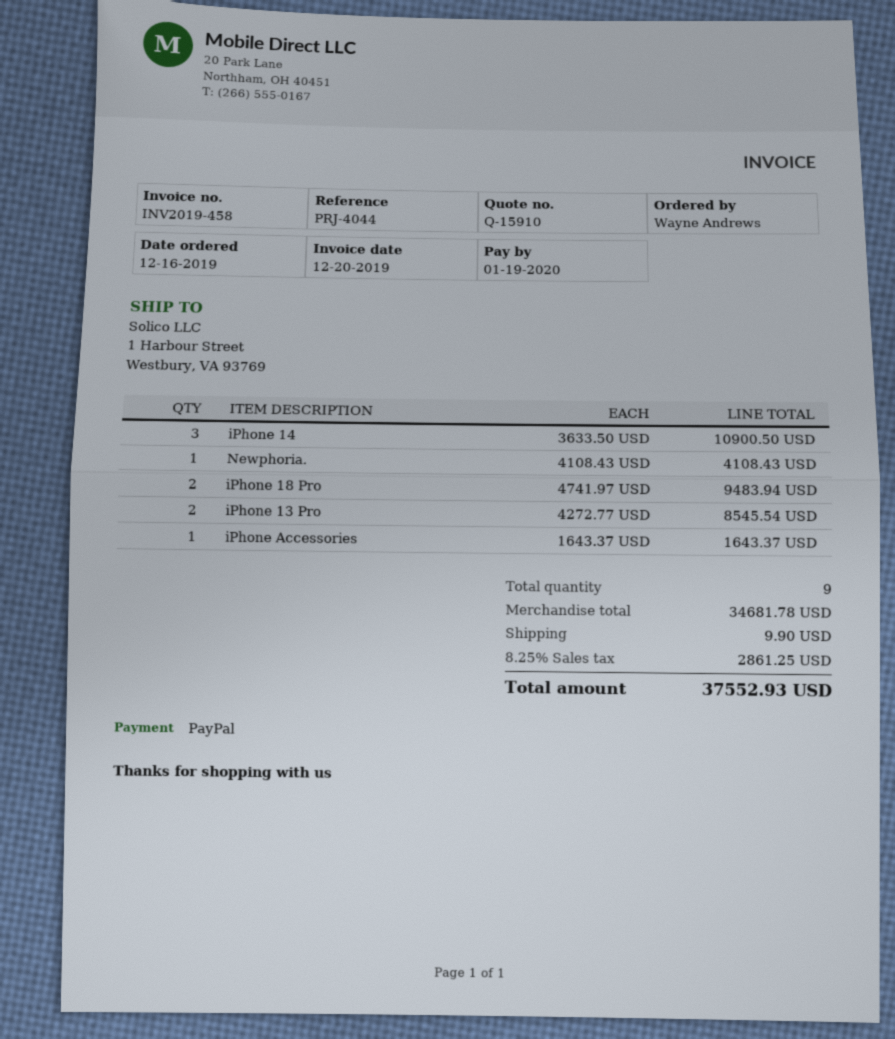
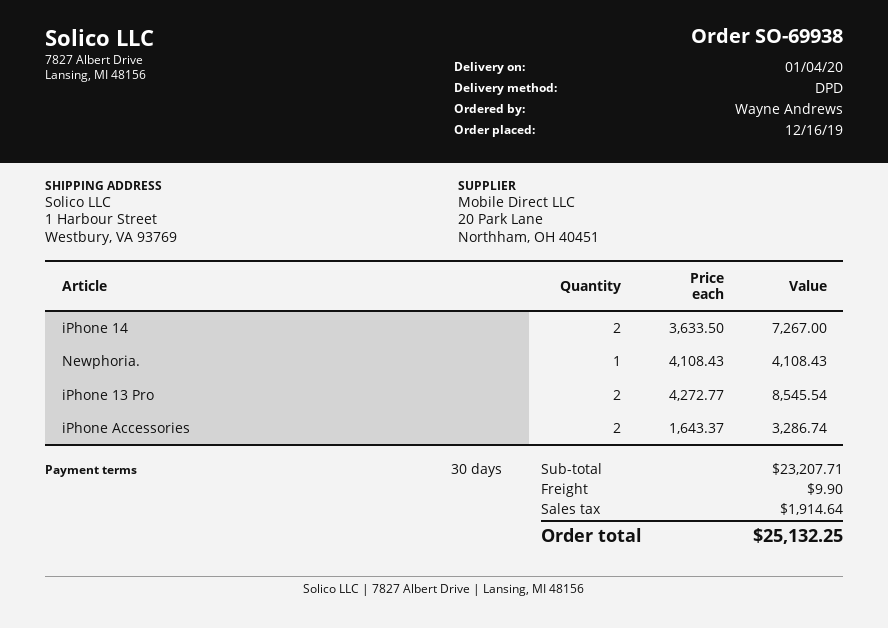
iPhone 14: 3 x 3633.50 = 10900.50 -> 2 x 3633.50 = 7267.00
iPhone 18 Pro: 2 x 4741.97 = 9483.94 -> none
iPhone Accessories: 1 x 1643.37 = 1643.37 -> 2 x 1643.37 = 3286.74
subtotal: 34681.78 -> 23207.71
tax: 2861.25 -> 1914.64
total: 37552.93 -> 25132.25

